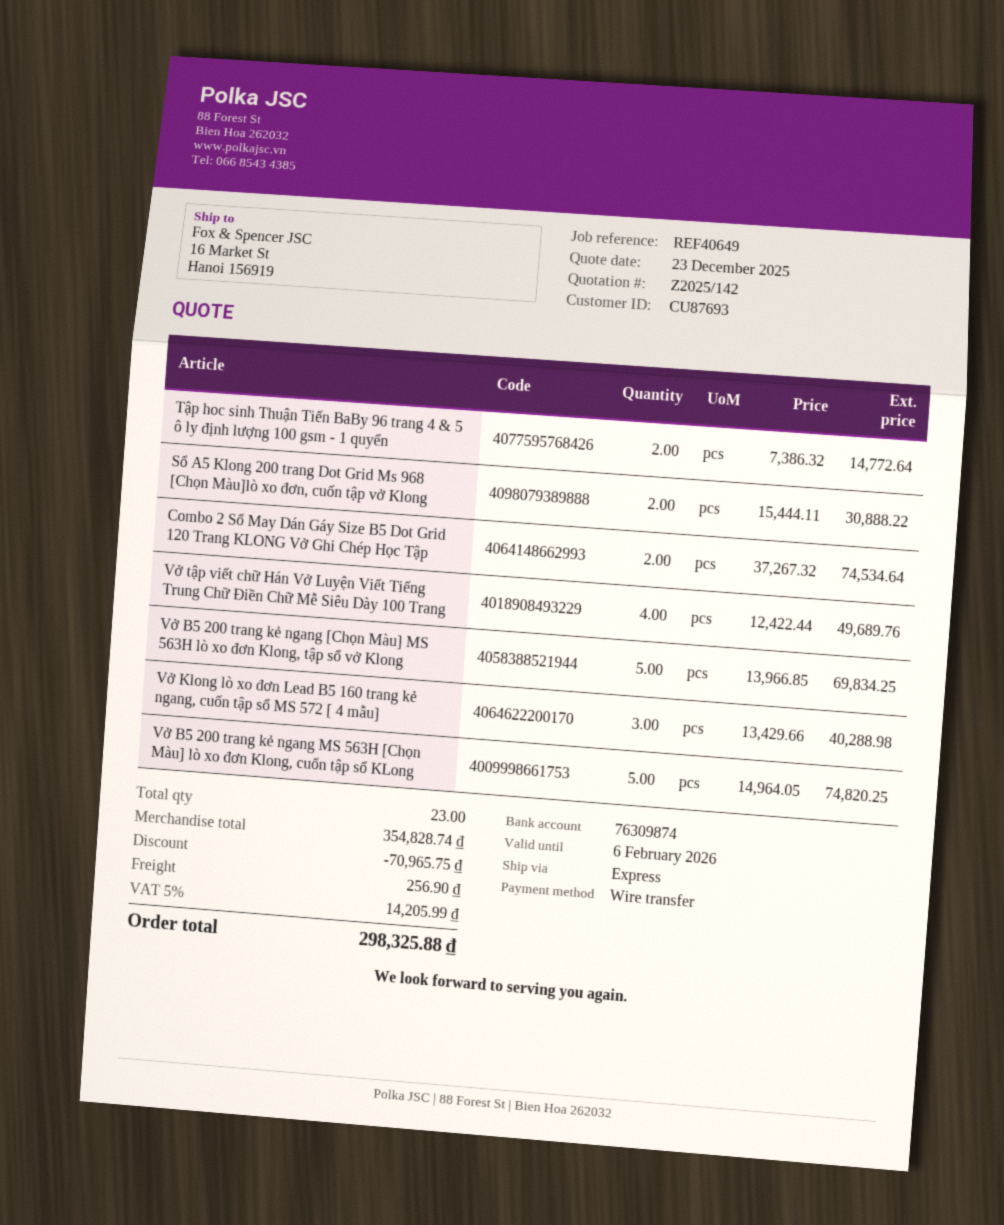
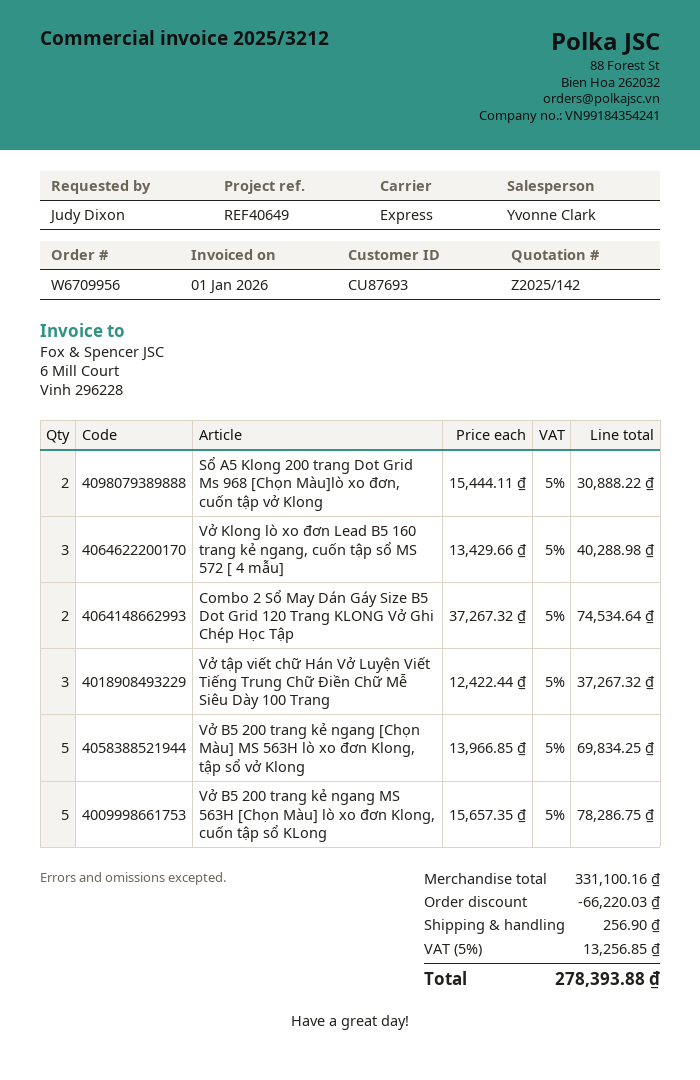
Tập hoc sinh Thuận Tiến BaBy 96 trang 4 & 5 ô ly định lượng 100 gsm - 1 quyển: 2 x 7386.32 = 14772.64 -> none
Vở tập viết chữ Hán Vở Luyện Viết Tiếng Trung Chữ Điền Chữ Mễ Siêu Dày 100 Trang: 4 x 12422.44 = 49689.76 -> 3 x 12422.44 = 37267.32
Vở B5 200 trang kẻ ngang MS 563H [Chọn Màu] lò xo đơn Klong, cuốn tập sổ KLong: 5 x 14964.05 = 74820.25 -> 5 x 15657.35 = 78286.75
subtotal: 354828.74 -> 331100.16
discount: 70965.75 -> 66220.03
tax: 5% = 14205.99 -> 5% = 13256.85
total: 298325.88 -> 278393.88

